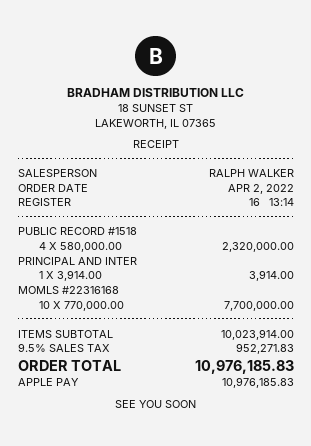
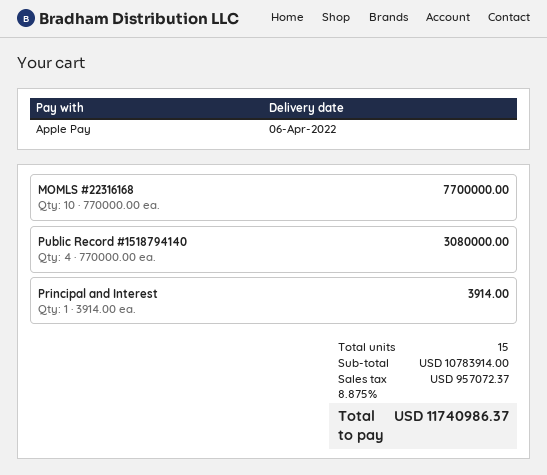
PUBLIC RECORD #1518: 4 x 580000.00 = 2320000.00 -> 4 x 770000.00 = 3080000.00
subtotal: 10023914.00 -> 10783914.00
tax: 9.5% = 952271.83 -> 8.875% = 957072.37
total: 10976185.83 -> 11740986.37

